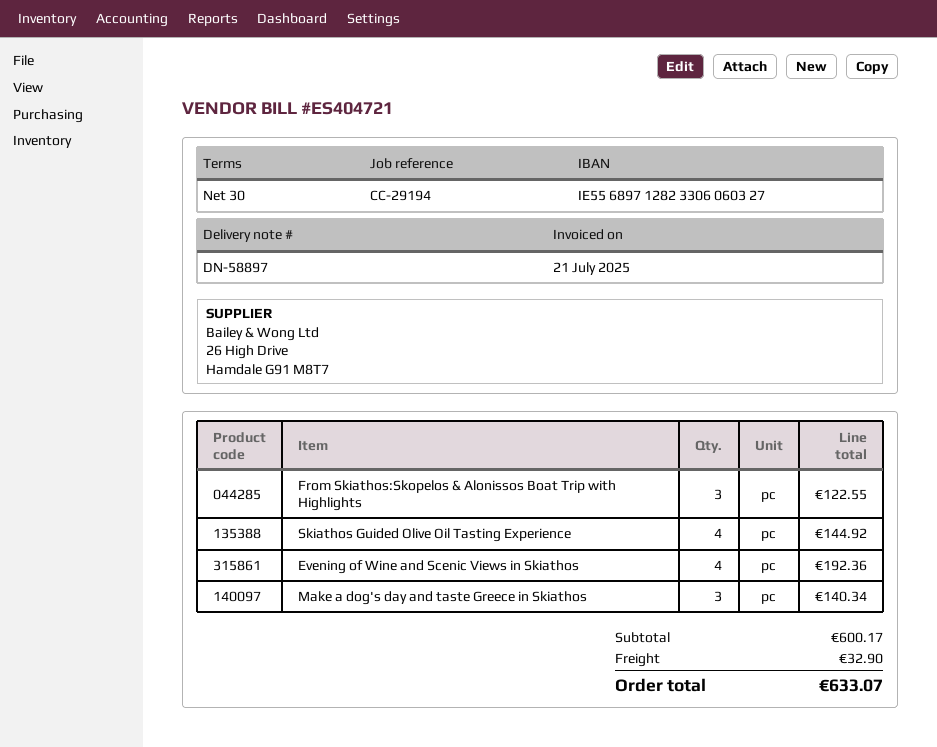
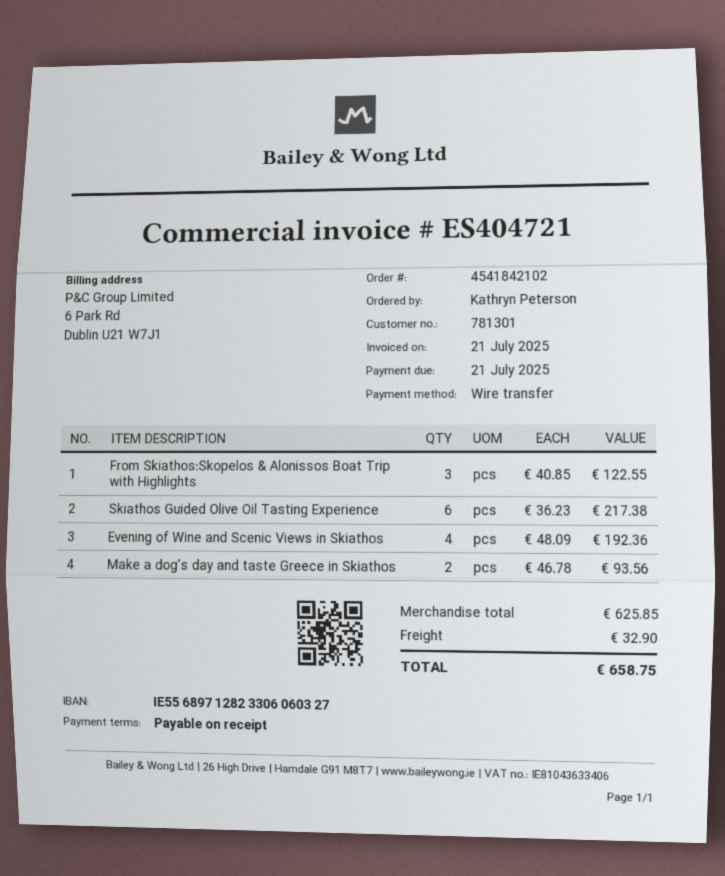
payment terms: 30 days -> on receipt
Skiathos Guided Olive Oil Tasting Experience: 4 for 144.92 -> 6 for 217.38
Make a dog's day and taste Greece in Skiathos: 3 for 140.34 -> 2 for 93.56
subtotal: 600.17 -> 625.85
total: 633.07 -> 658.75

